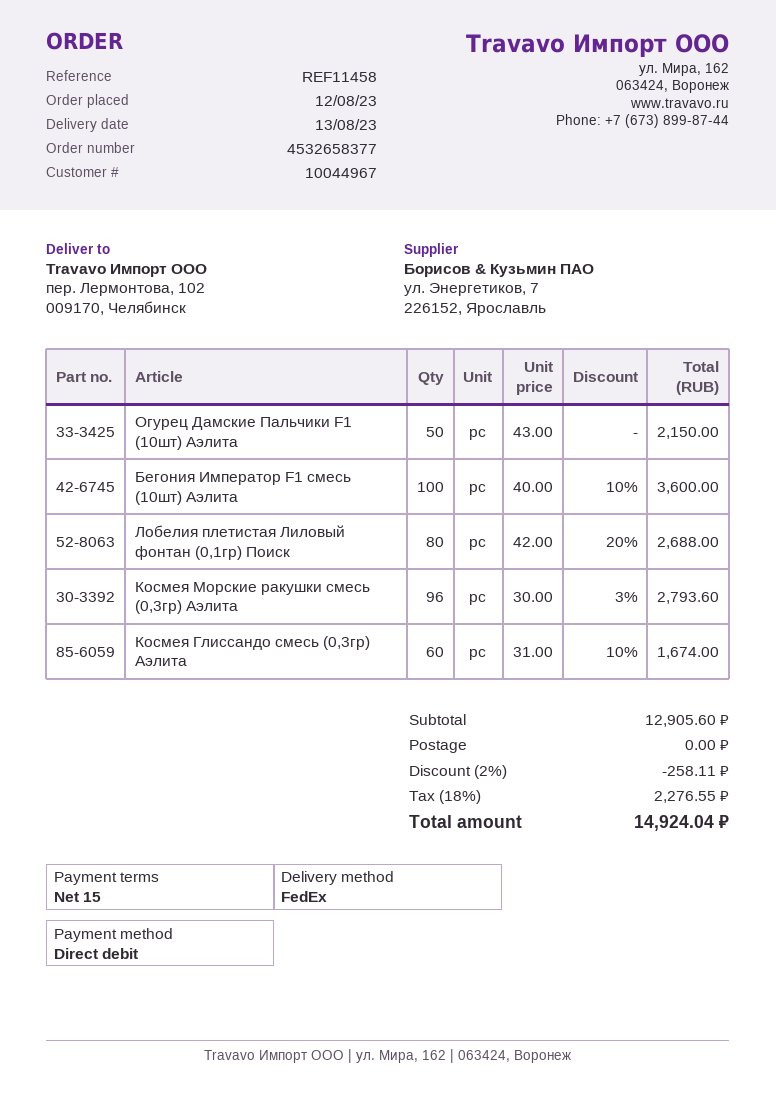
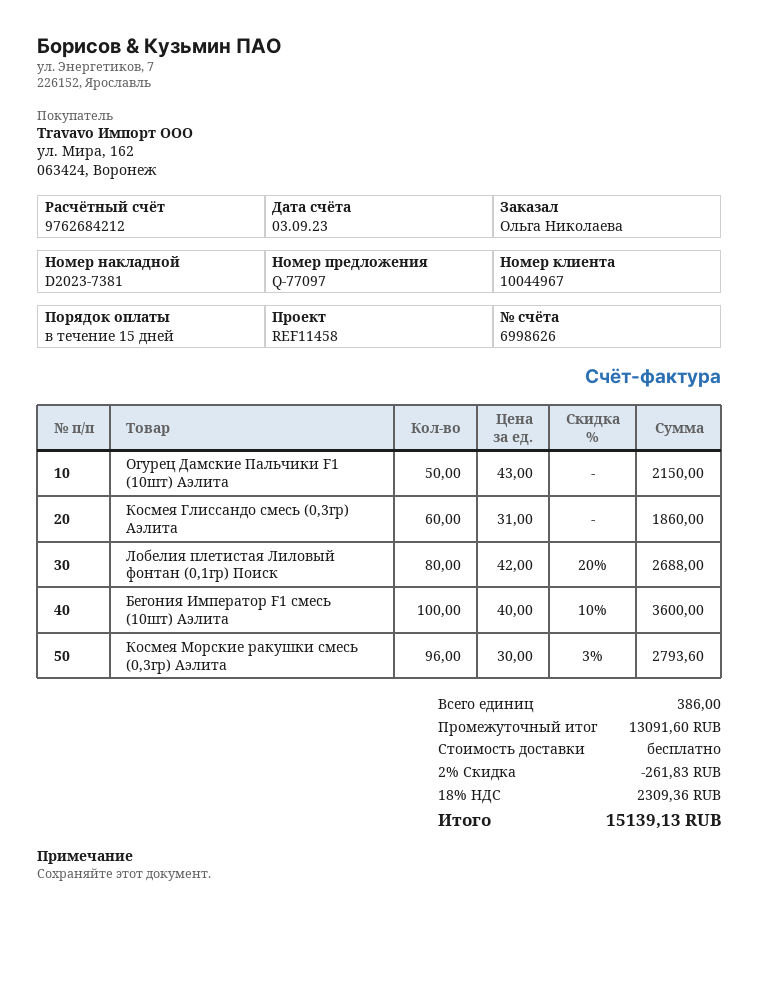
Космея Глиссандо смесь (0,3гр) Аэлита: 60 x 31.00 - 10% = 1674.00 -> 60 x 31.00 = 1860.00
subtotal: 12905.60 -> 13091.60
discount: 2% = 258.11 -> 2% = 261.83
tax: 18% = 2276.55 -> 18% = 2309.36
total: 14924.04 -> 15139.13

